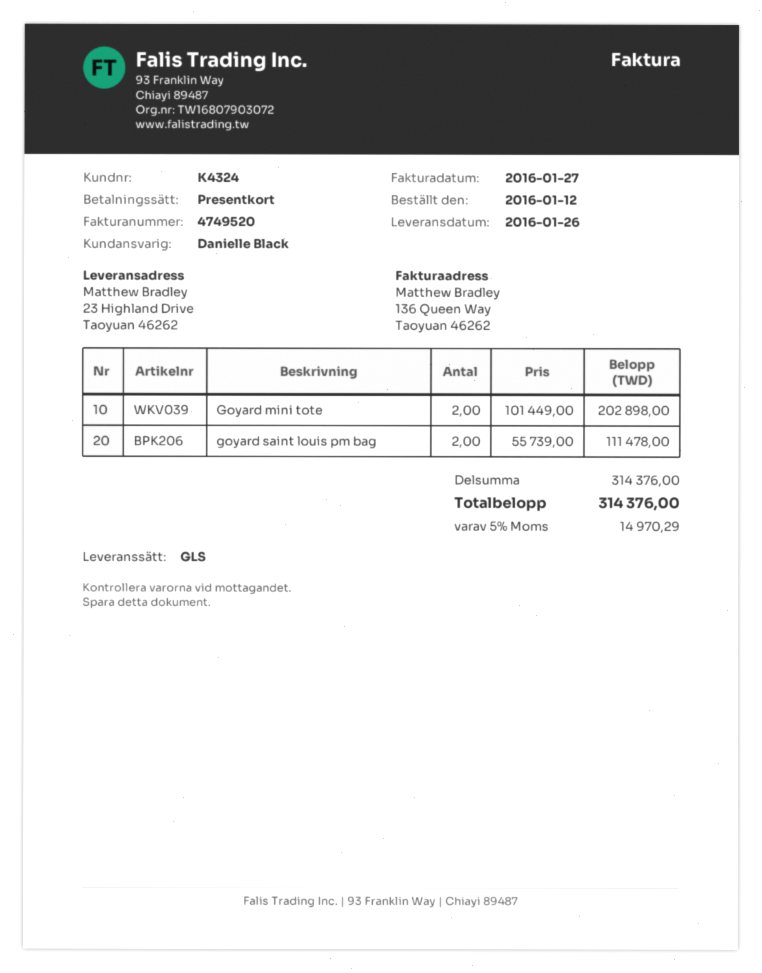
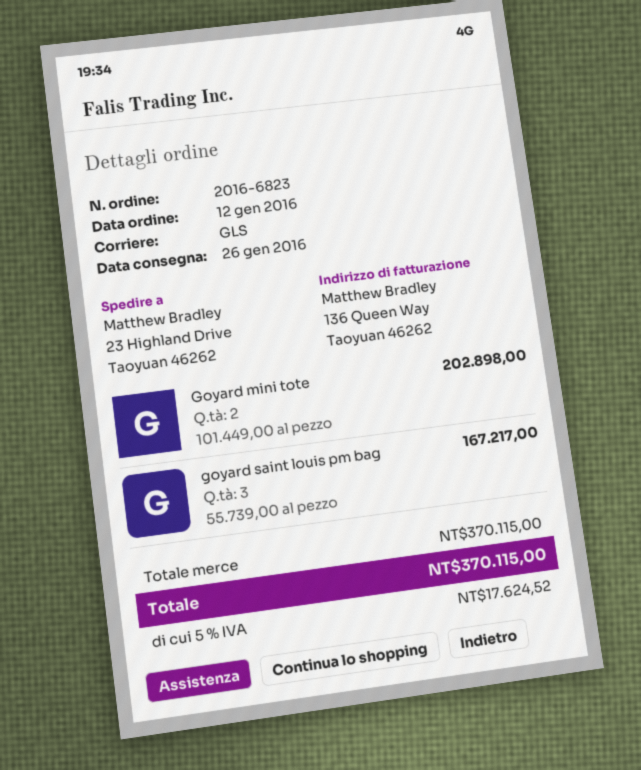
goyard saint louis pm bag: 2 x 55739.00 = 111478.00 -> 3 x 55739.00 = 167217.00
subtotal: 314376.00 -> 370115.00
tax: 5% = 14970.29 -> 5% = 17624.52
total: 314376.00 -> 370115.00

